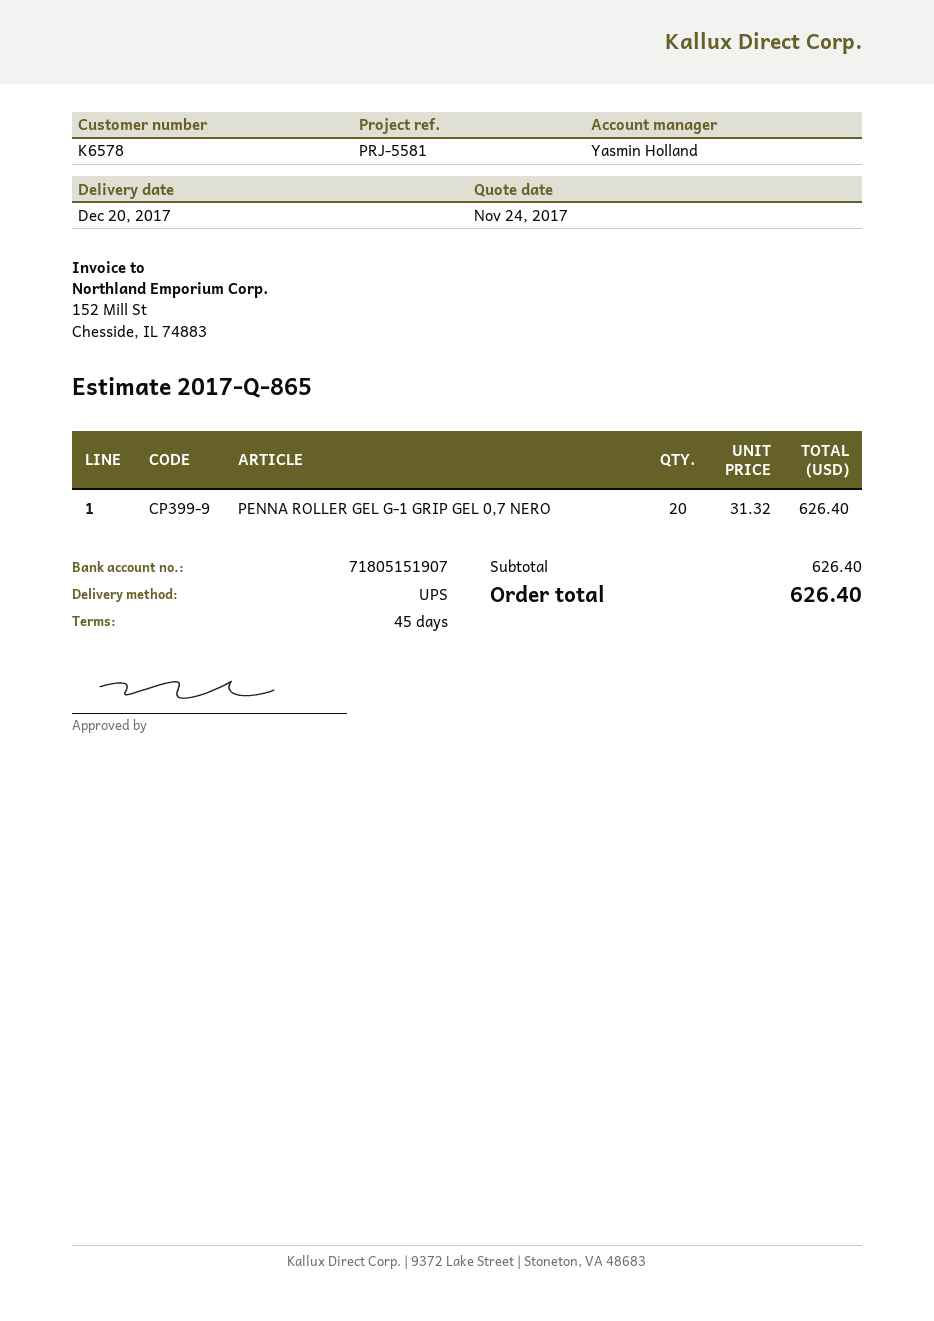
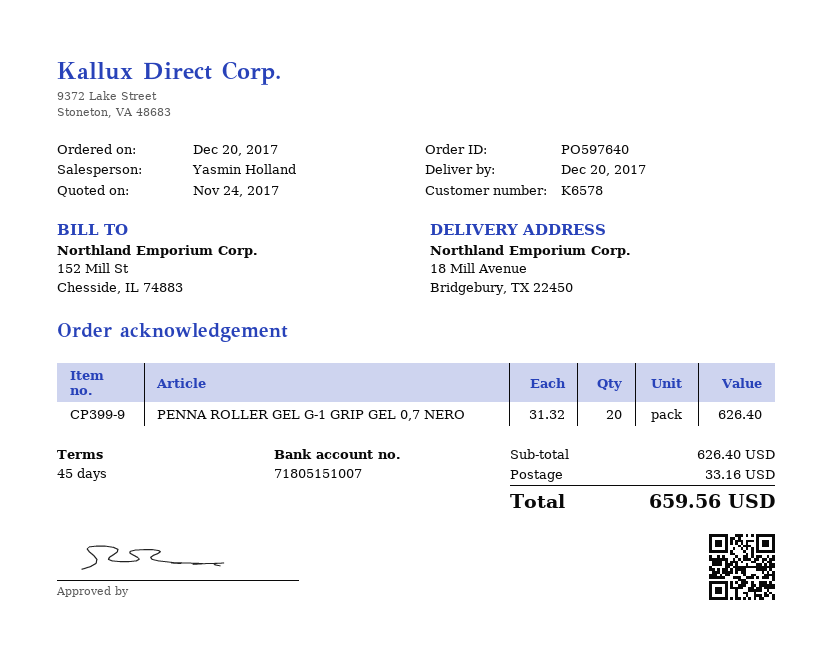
bank account: 71805151907 -> 71805151007
shipping: none -> 33.16
total: 626.40 -> 659.56

